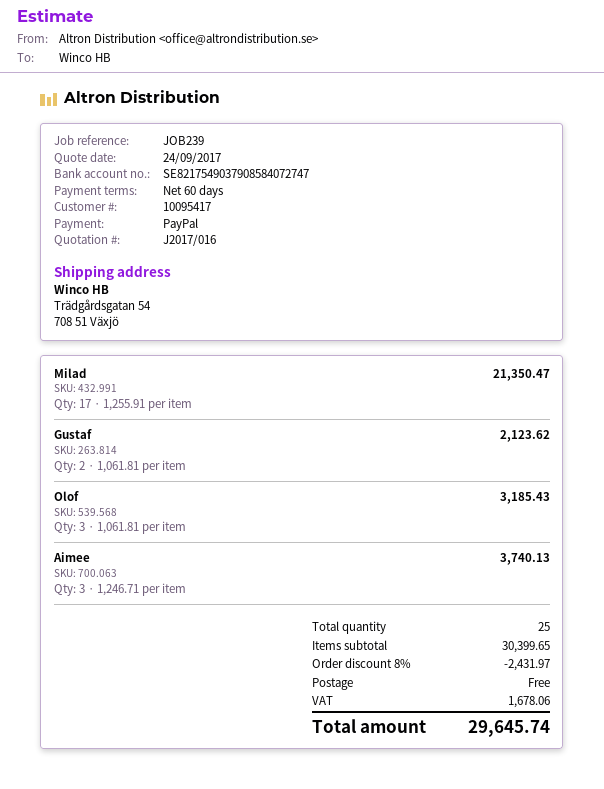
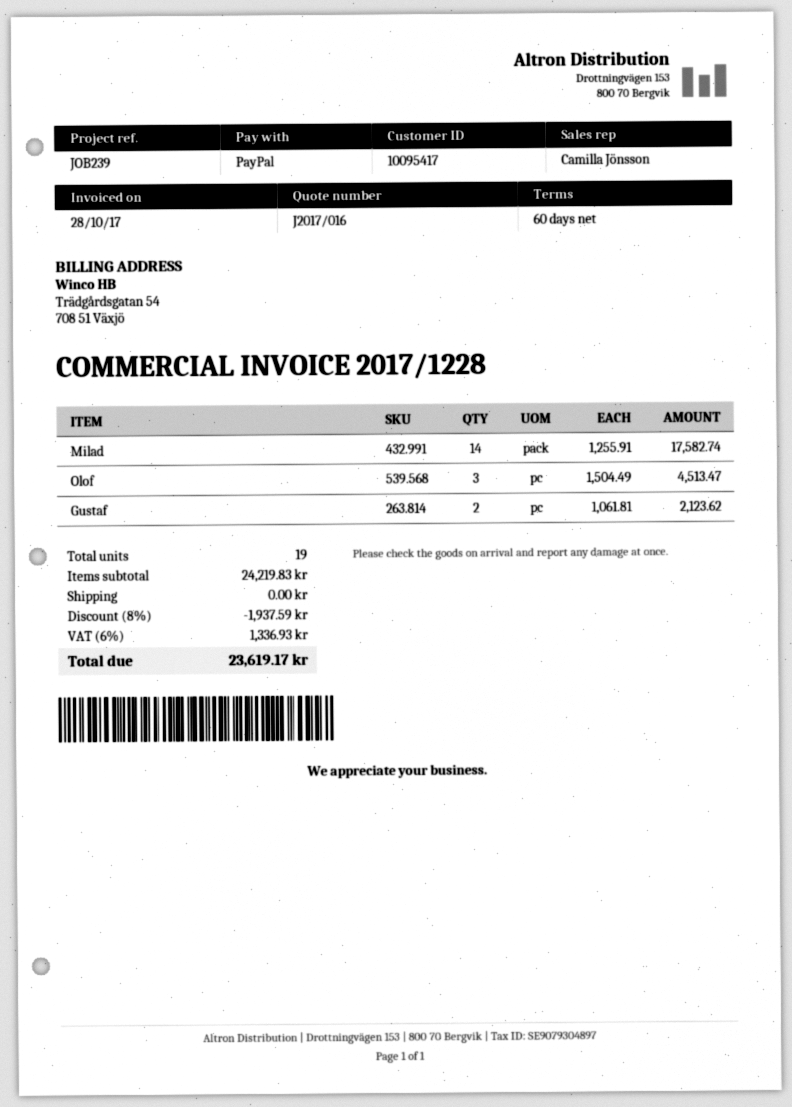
Milad: 17 x 1255.91 = 21350.47 -> 14 x 1255.91 = 17582.74
Olof: 3 x 1061.81 = 3185.43 -> 3 x 1504.49 = 4513.47
Aimee: 3 x 1246.71 = 3740.13 -> none
total quantity: 25 -> 19
subtotal: 30399.65 -> 24219.83
discount: 8% = 2431.97 -> 8% = 1937.59
tax: 1678.06 -> 1336.93
total: 29645.74 -> 23619.17

